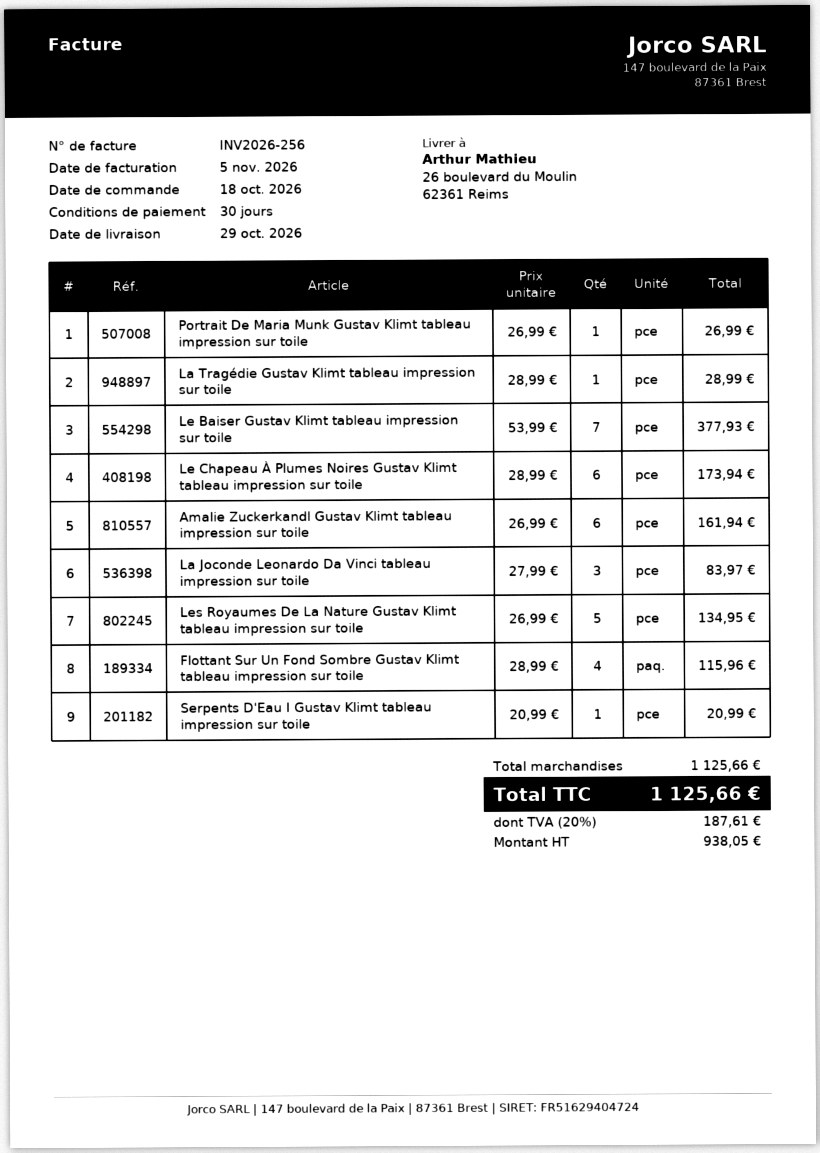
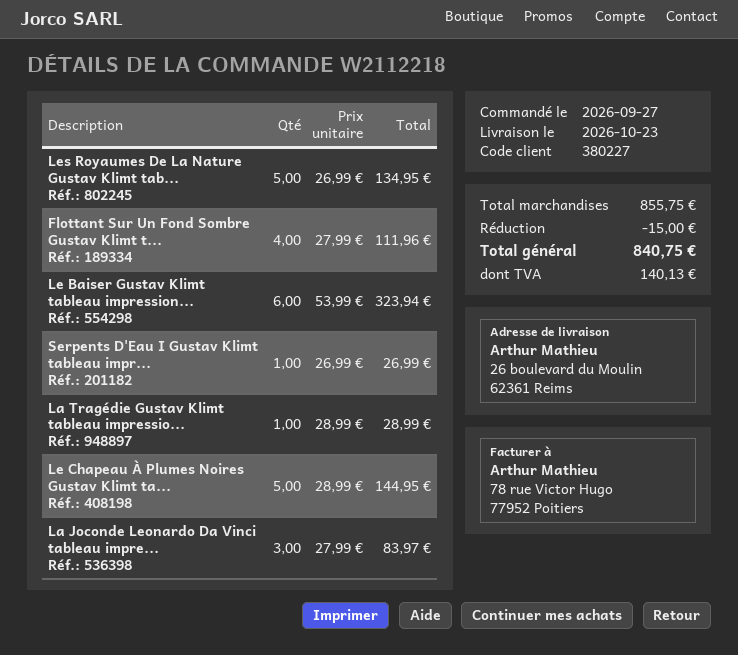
order date: 2026-10-18 -> 2026-09-27
delivery date: 2026-10-29 -> 2026-10-23
Portrait De Maria Munk Gustav Klimt tableau impression sur toile: 1 x 26.99 = 26.99 -> none
Le Baiser Gustav Klimt tableau impression sur toile: 7 x 53.99 = 377.93 -> 6 x 53.99 = 323.94
Le Chapeau À Plumes Noires Gustav Klimt tableau impression sur toile: 6 x 28.99 = 173.94 -> 5 x 28.99 = 144.95
Amalie Zuckerkandl Gustav Klimt tableau impression sur toile: 6 x 26.99 = 161.94 -> none
Flottant Sur Un Fond Sombre Gustav Klimt tableau impression sur toile: 4 x 28.99 = 115.96 -> 4 x 27.99 = 111.96
Serpents D'Eau I Gustav Klimt tableau impression sur toile: 1 x 20.99 = 20.99 -> 1 x 26.99 = 26.99
subtotal: 1125.66 -> 855.75
discount: none -> 15.00
tax: 187.61 -> 140.13
total: 1125.66 -> 840.75

